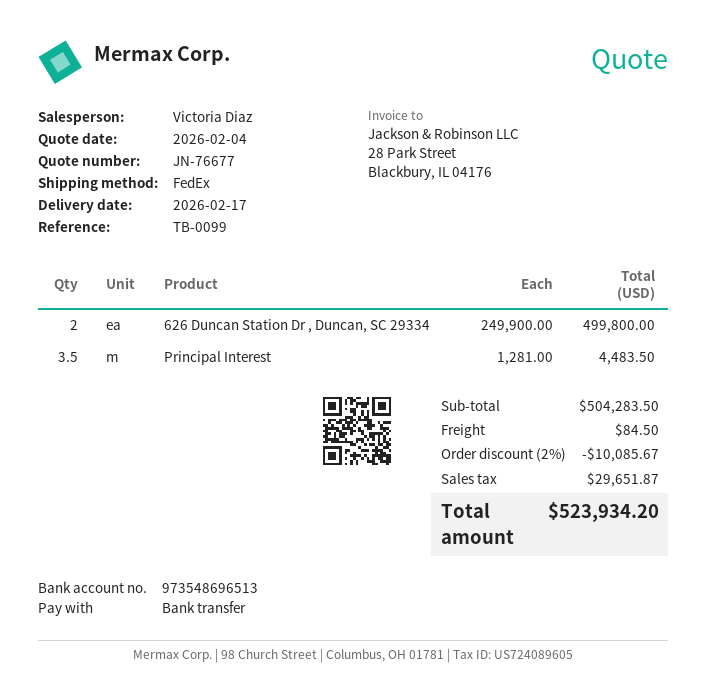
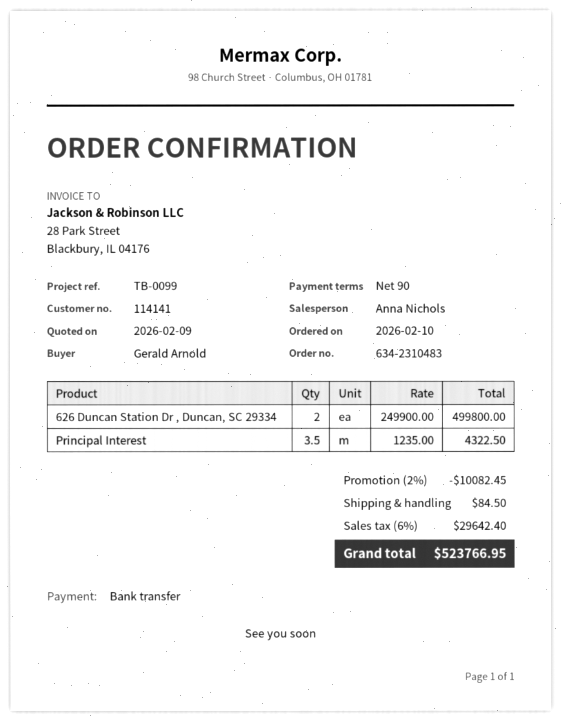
quote date: 2026-02-04 -> 2026-02-09
sales rep: Victoria Diaz -> Anna Nichols
Principal Interest: 3.5 x 1281.00 = 4483.50 -> 3.5 x 1235.00 = 4322.50
discount: 2% = 10085.67 -> 2% = 10082.45
tax: 29651.87 -> 29642.40
total: 523934.20 -> 523766.95

